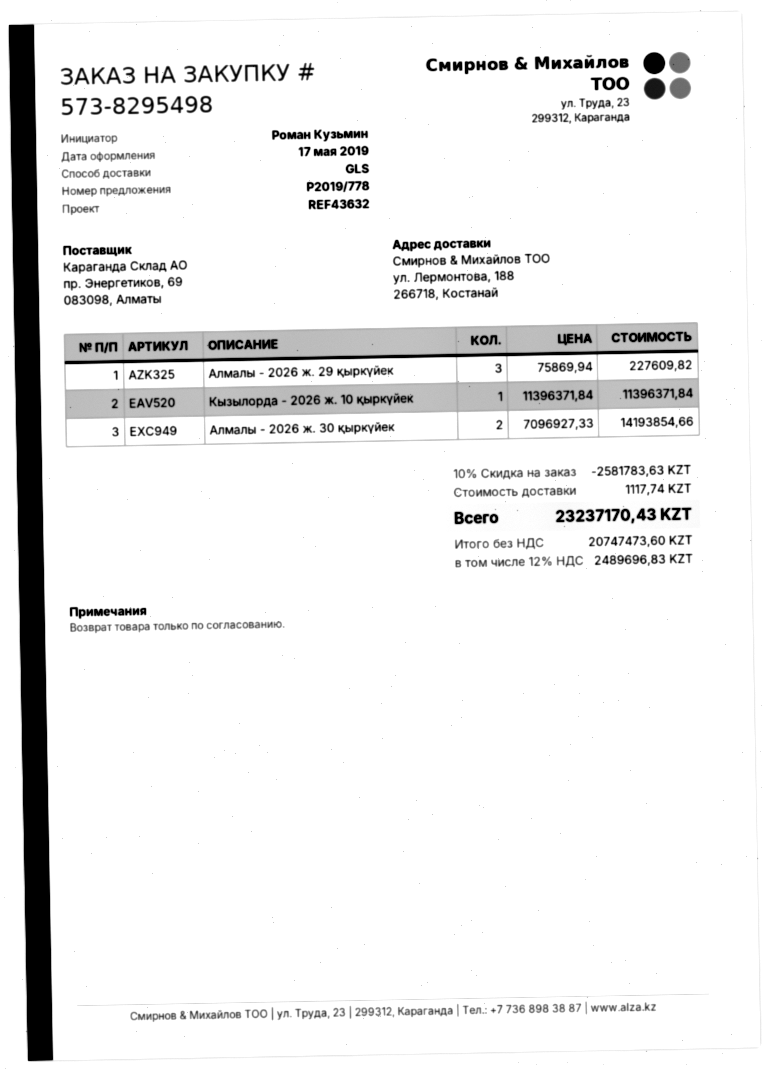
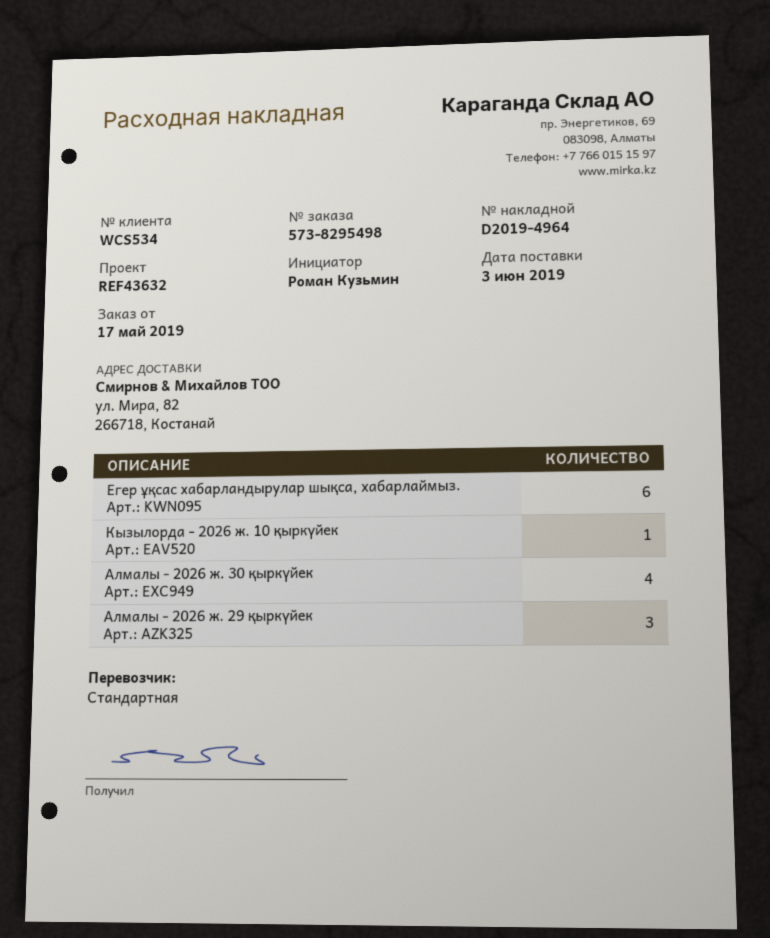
shipping method: GLS -> standard
ship to: ул. Лермонтова, 188, 266718, Костанай -> ул. Мира, 82, 266718, Костанай
Алмалы - 2026 ж. 30 қыркүйек: 2 -> 4
Егер ұқсас хабарландырулар шықса, хабарлаймыз.: none -> 6

